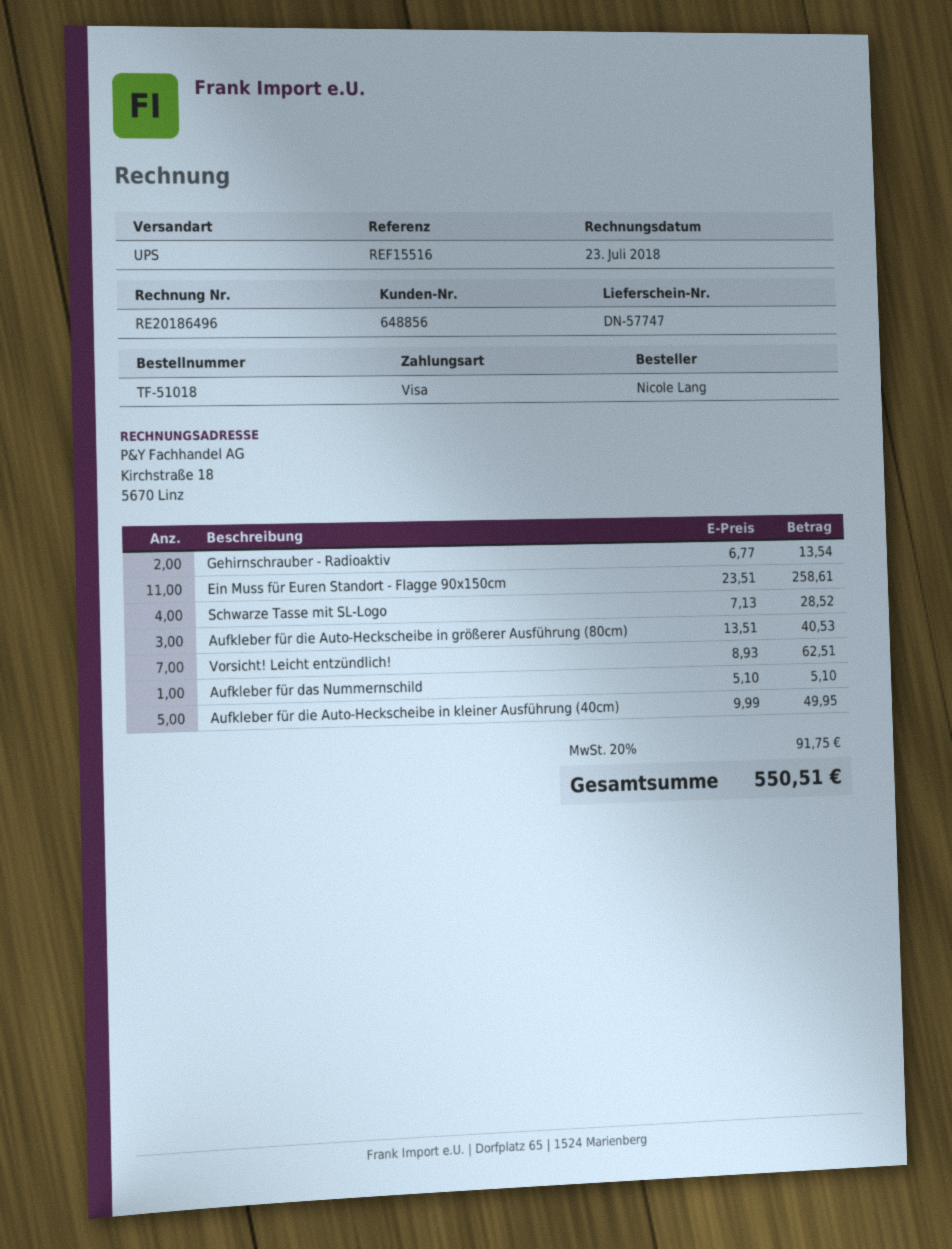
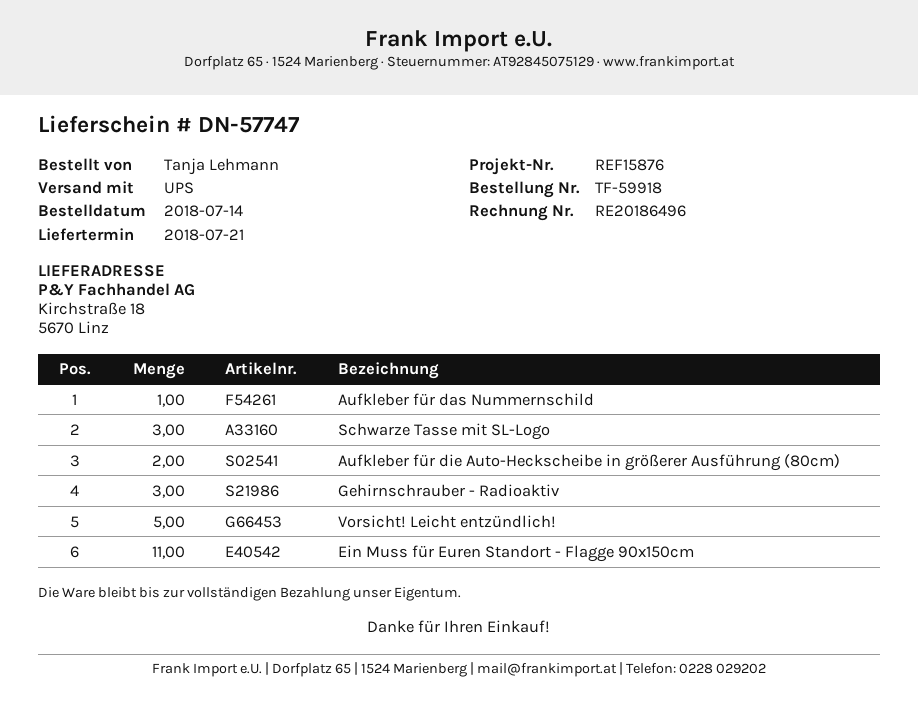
order number: TF-51018 -> TF-59918
reference: REF15516 -> REF15876
ordered by: Nicole Lang -> Tanja Lehmann
Gehirnschrauber - Radioaktiv: 2 -> 3
Schwarze Tasse mit SL-Logo: 4 -> 3
Aufkleber für die Auto-Heckscheibe in größerer Ausführung (80cm): 3 -> 2
Vorsicht! Leicht entzündlich!: 7 -> 5
Aufkleber für die Auto-Heckscheibe in kleiner Ausführung (40cm): 5 -> none

